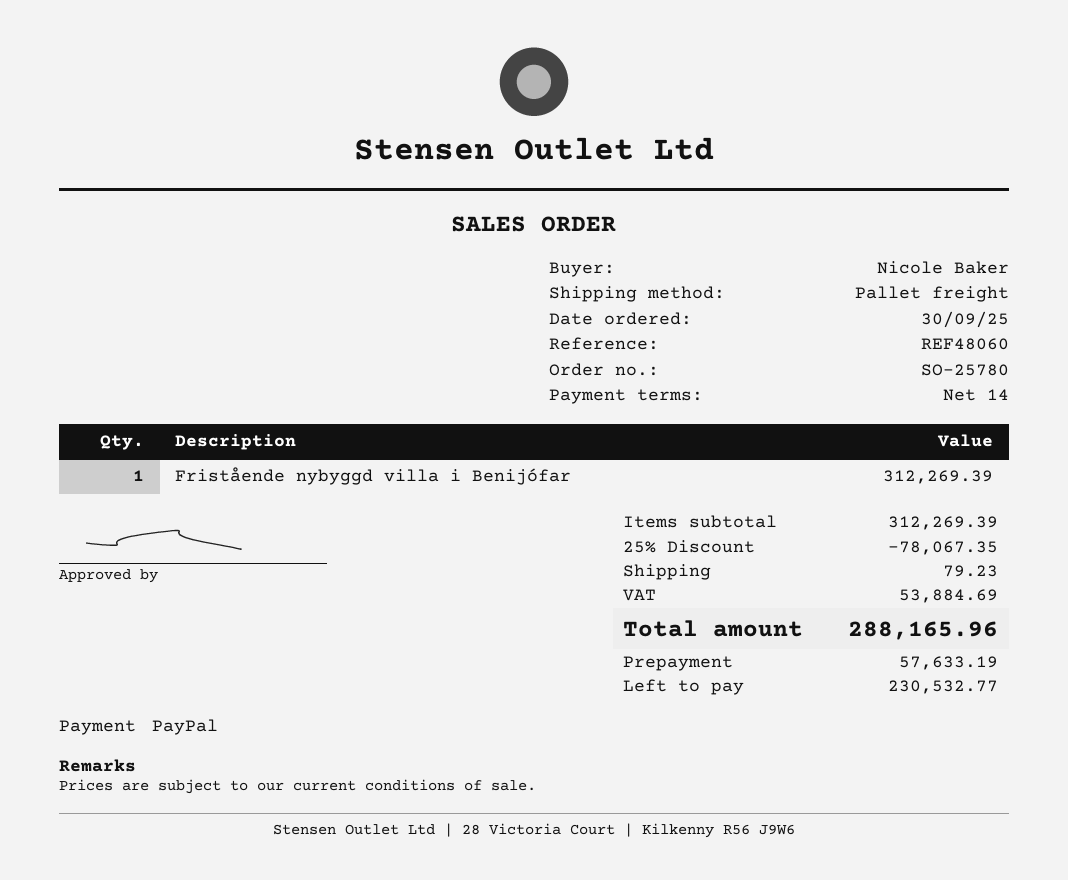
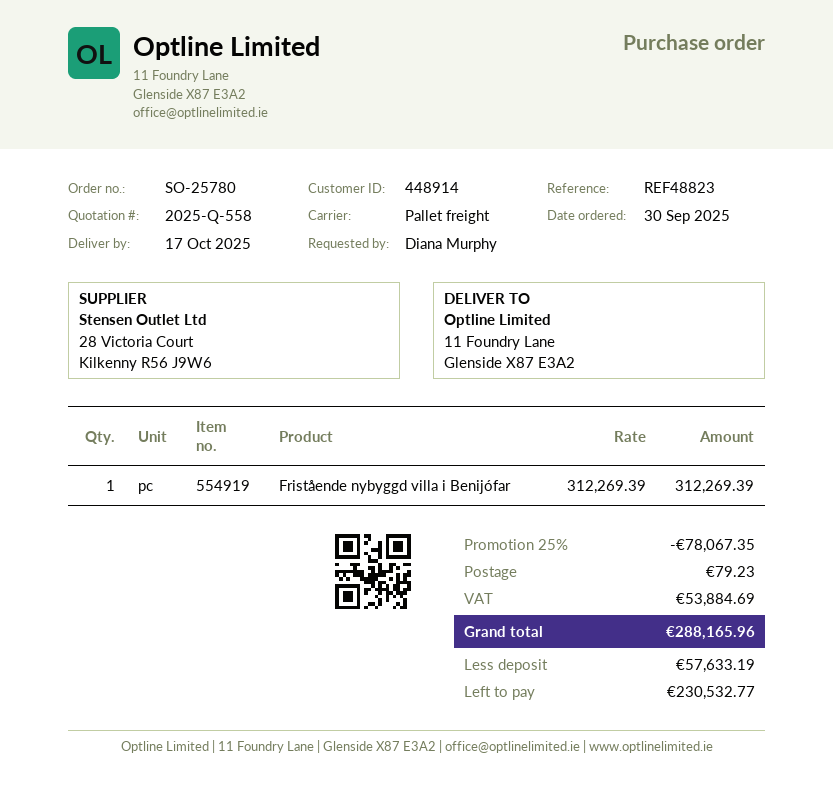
reference: REF48060 -> REF48823
ordered by: Nicole Baker -> Diana Murphy

